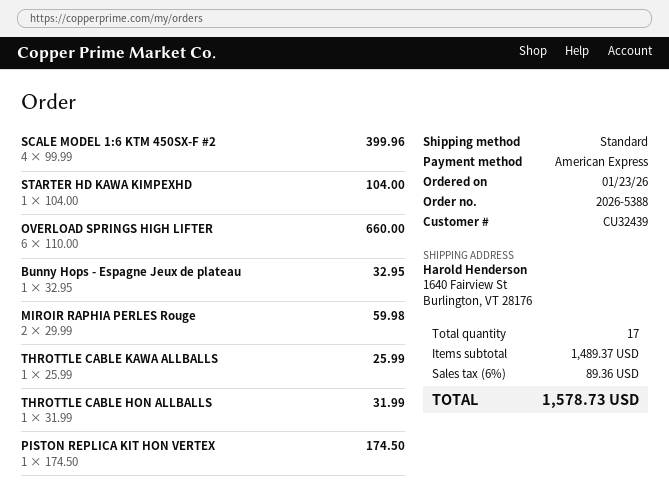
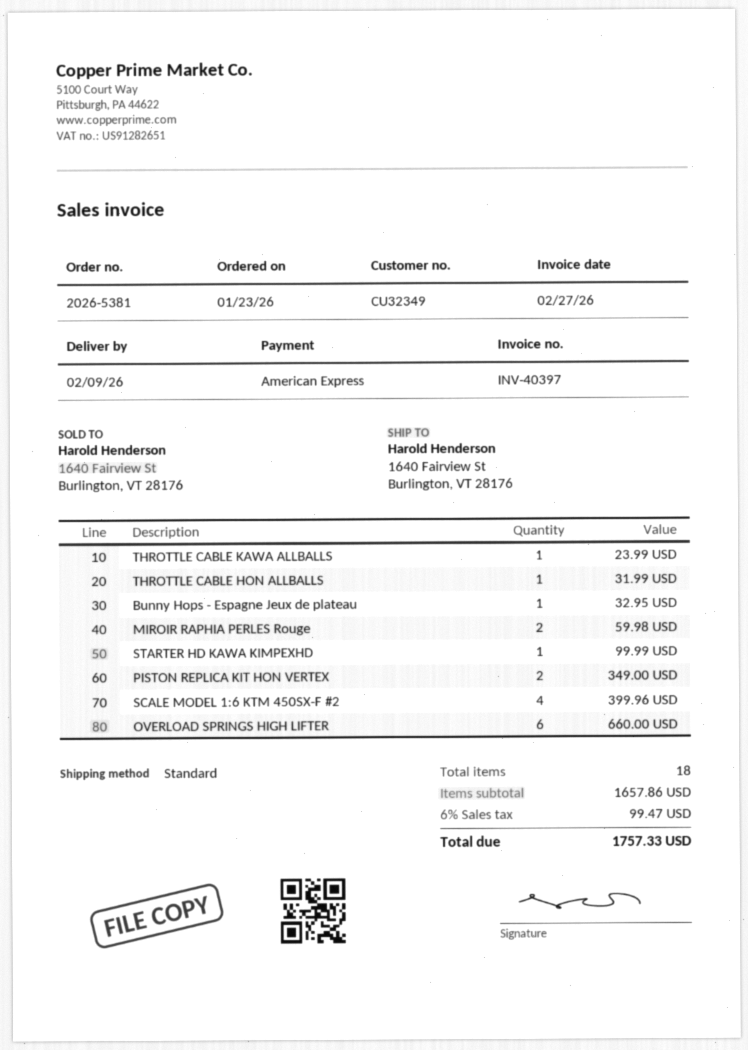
order number: 2026-5388 -> 2026-5381
customer number: CU32439 -> CU32349
STARTER HD KAWA KIMPEXHD: 1 for 104.00 -> 1 for 99.99
THROTTLE CABLE KAWA ALLBALLS: 1 for 25.99 -> 1 for 23.99
PISTON REPLICA KIT HON VERTEX: 1 for 174.50 -> 2 for 349.00
total quantity: 17 -> 18
subtotal: 1489.37 -> 1657.86
tax: 6% = 89.36 -> 6% = 99.47
total: 1578.73 -> 1757.33

